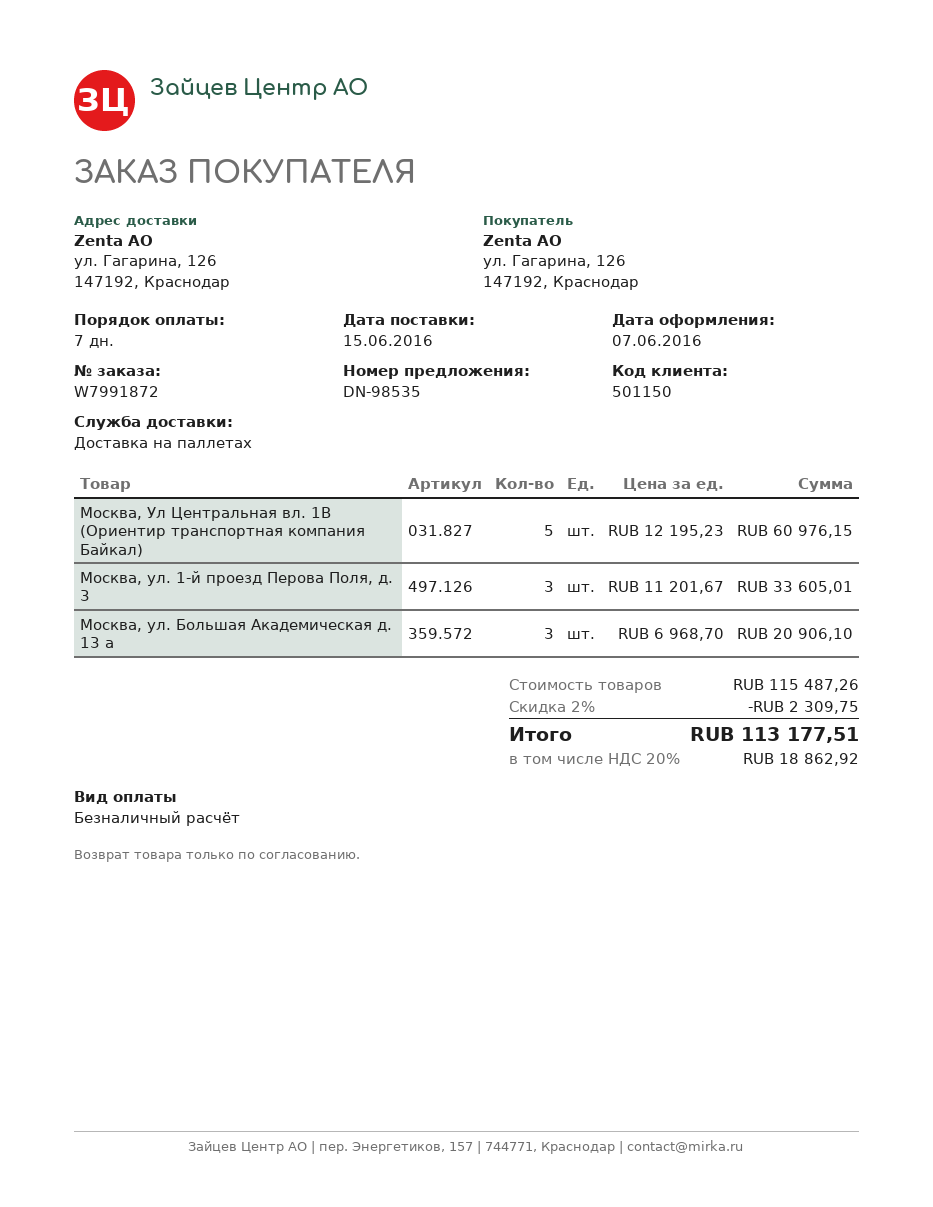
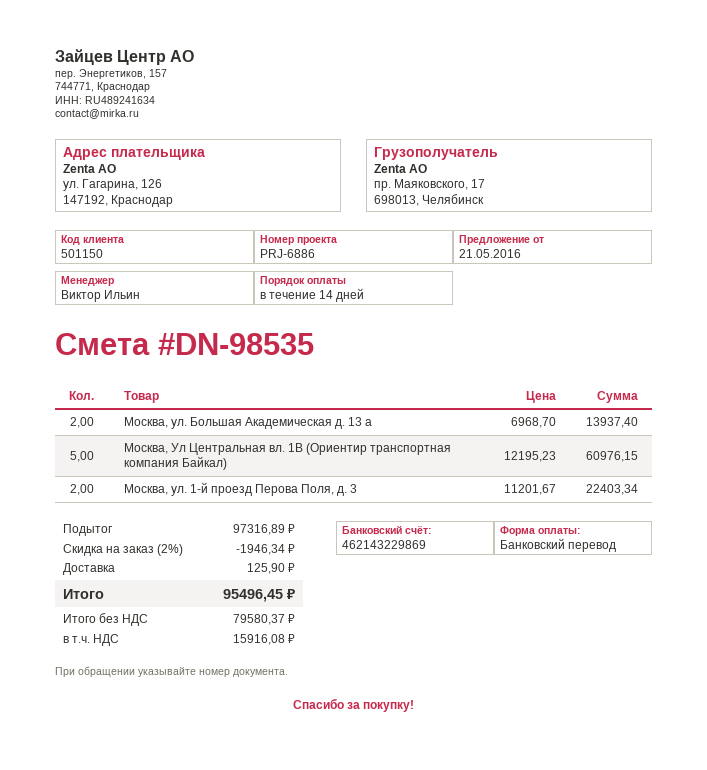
payment terms: 7 days -> 14 days
ship to: ул. Гагарина, 126, 147192, Краснодар -> пр. Маяковского, 17, 698013, Челябинск
Москва, ул. 1-й проезд Перова Поля, д. 3: 3 x 11201.67 = 33605.01 -> 2 x 11201.67 = 22403.34
Москва, ул. Большая Академическая д. 13 а: 3 x 6968.70 = 20906.10 -> 2 x 6968.70 = 13937.40
subtotal: 115487.26 -> 97316.89
discount: 2% = 2309.75 -> 2% = 1946.34
shipping: none -> 125.90
tax: 18862.92 -> 15916.08
total: 113177.51 -> 95496.45

